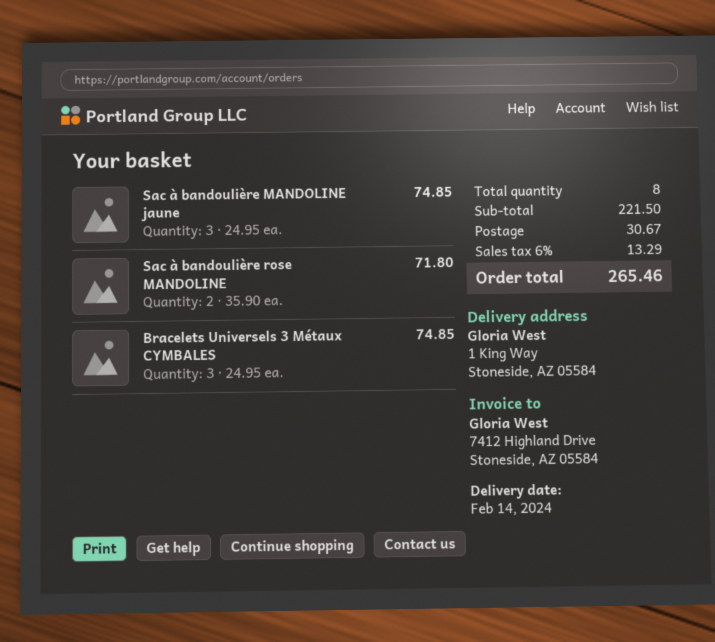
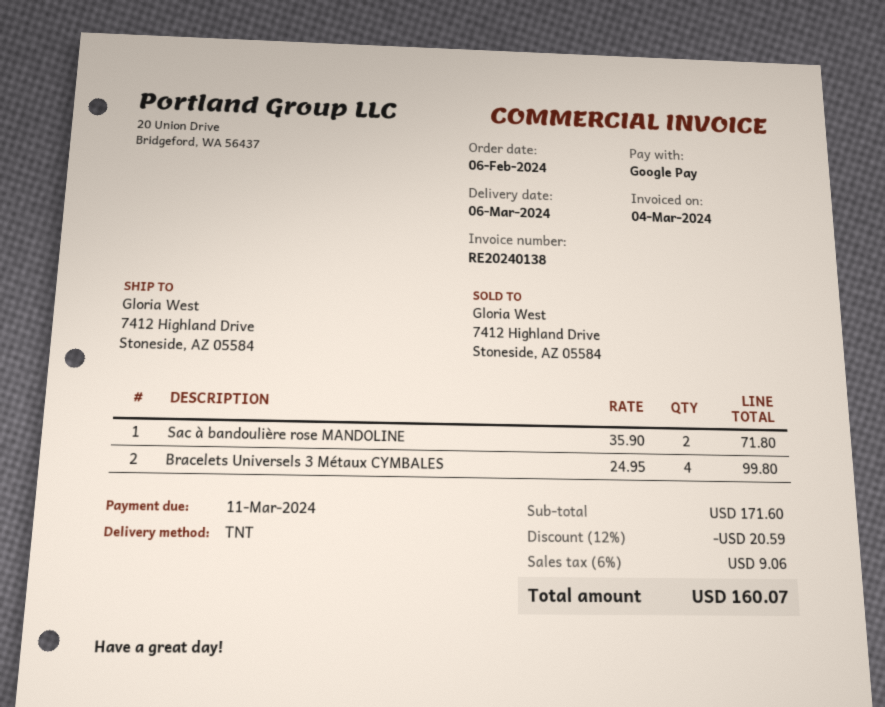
delivery date: 2024-02-14 -> 2024-03-06
ship to: 1 King Way, Stoneside, AZ 05584 -> 7412 Highland Drive, Stoneside, AZ 05584
Sac à bandoulière MANDOLINE jaune: 3 x 24.95 = 74.85 -> none
Bracelets Universels 3 Métaux CYMBALES: 3 x 24.95 = 74.85 -> 4 x 24.95 = 99.80
subtotal: 221.50 -> 171.60
discount: none -> 12% = 20.59
shipping: 30.67 -> none
tax: 6% = 13.29 -> 6% = 9.06
total: 265.46 -> 160.07

